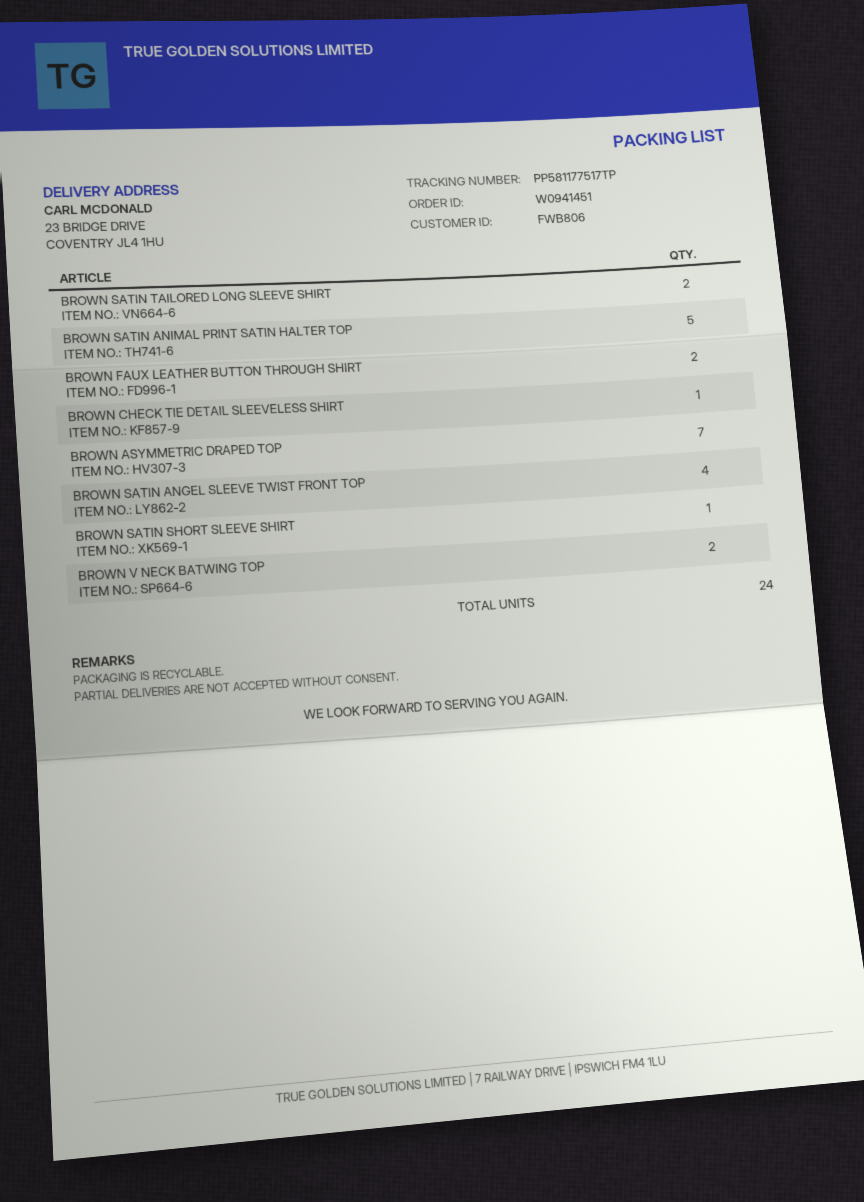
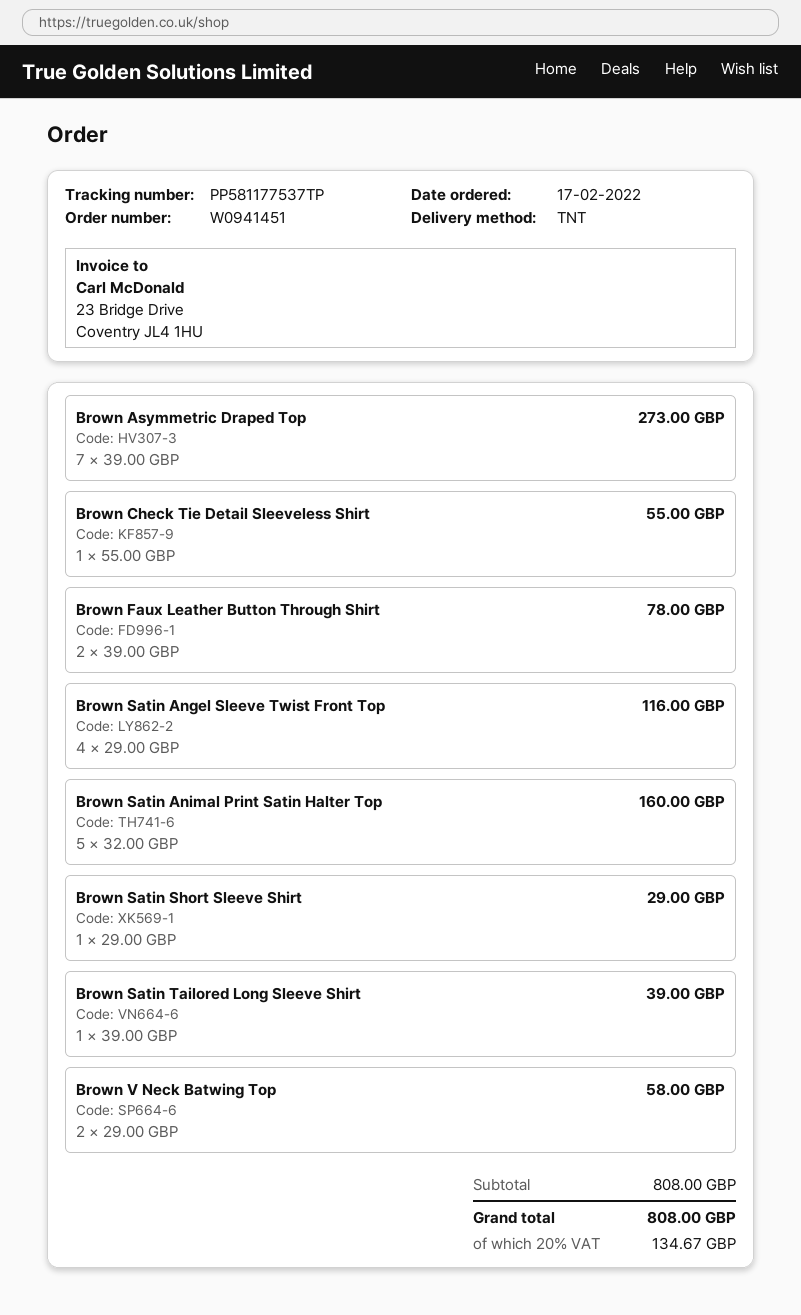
tracking number: PP581177517TP -> PP581177537TP
BROWN SATIN TAILORED LONG SLEEVE SHIRT: 2 -> 1

